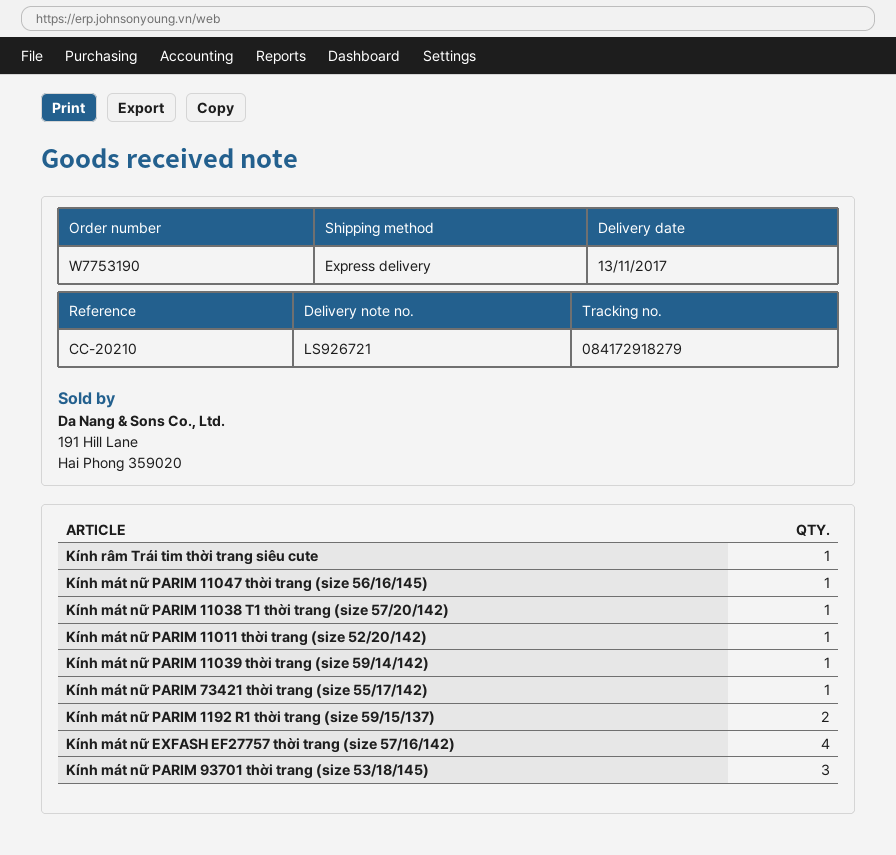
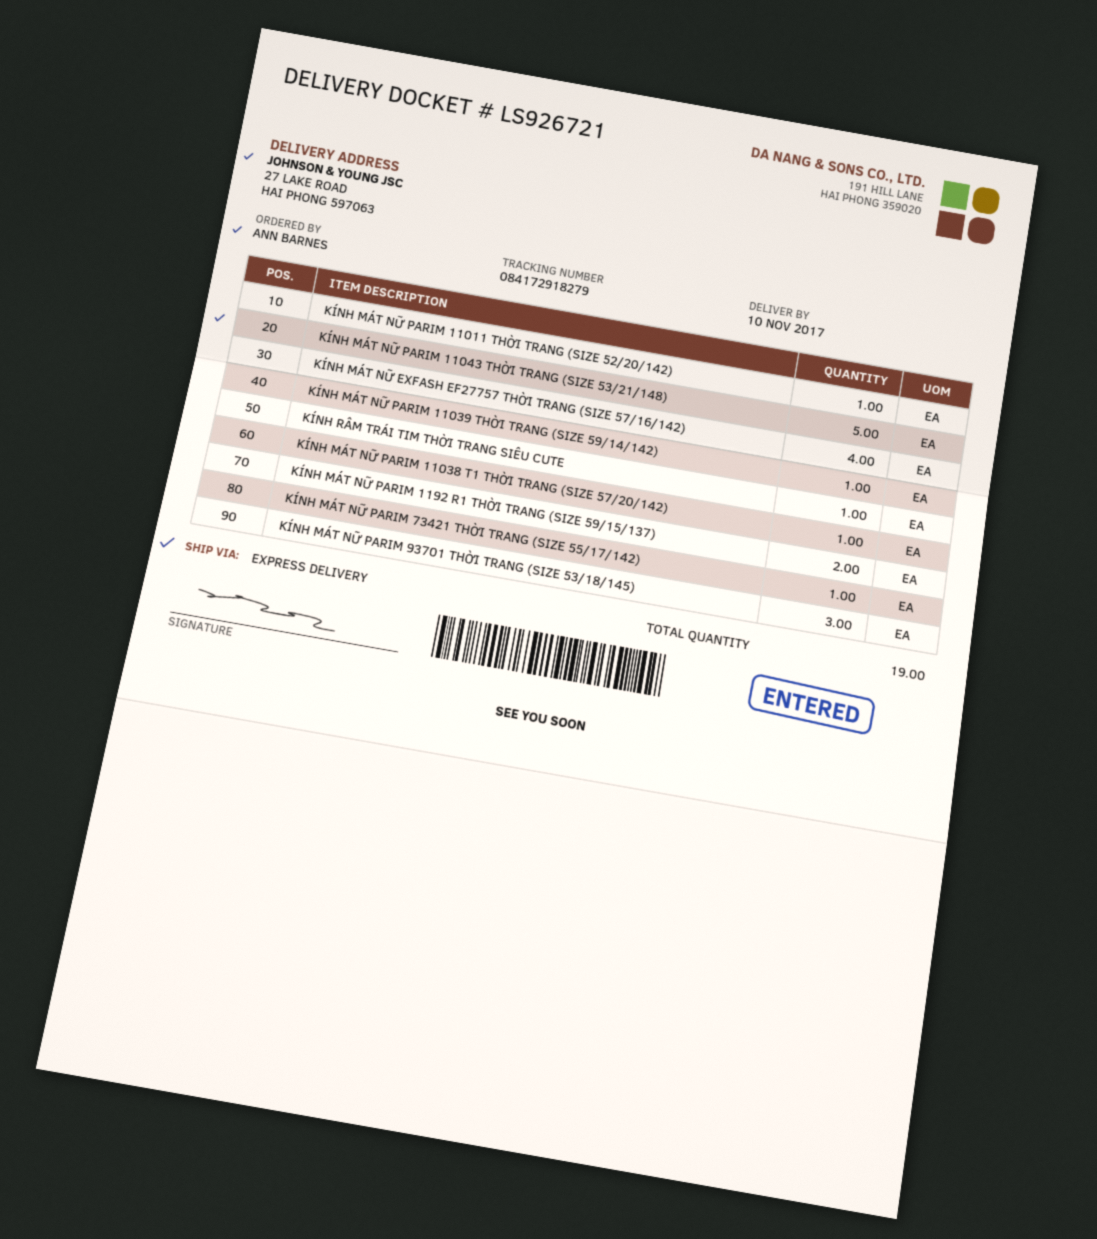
delivery date: 2017-11-13 -> 2017-11-10
Kính mát nữ PARIM 11047 thời trang (size 56/16/145): 1 -> none
KÍNH MÁT NỮ PARIM 11043 THỜI TRANG (SIZE 53/21/148): none -> 5

